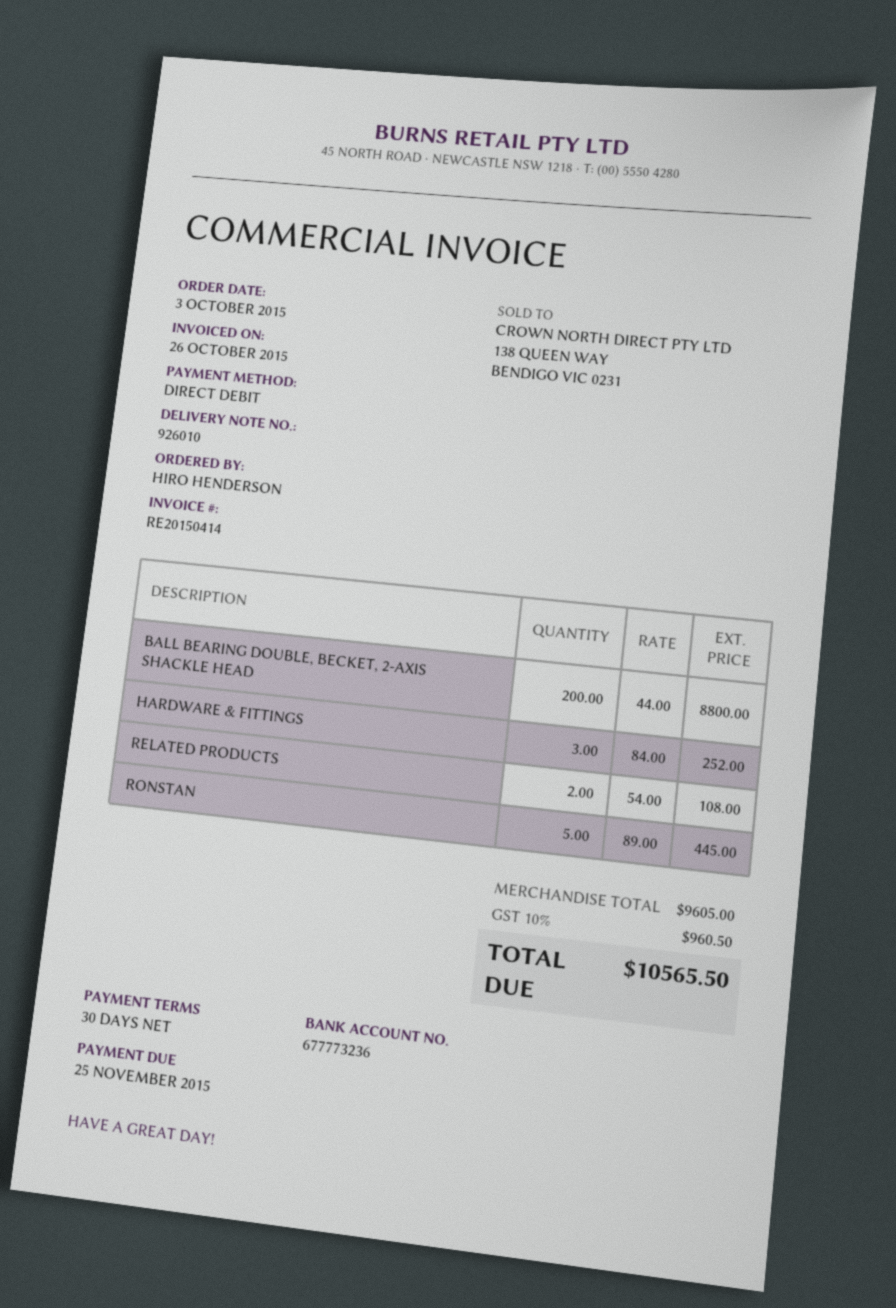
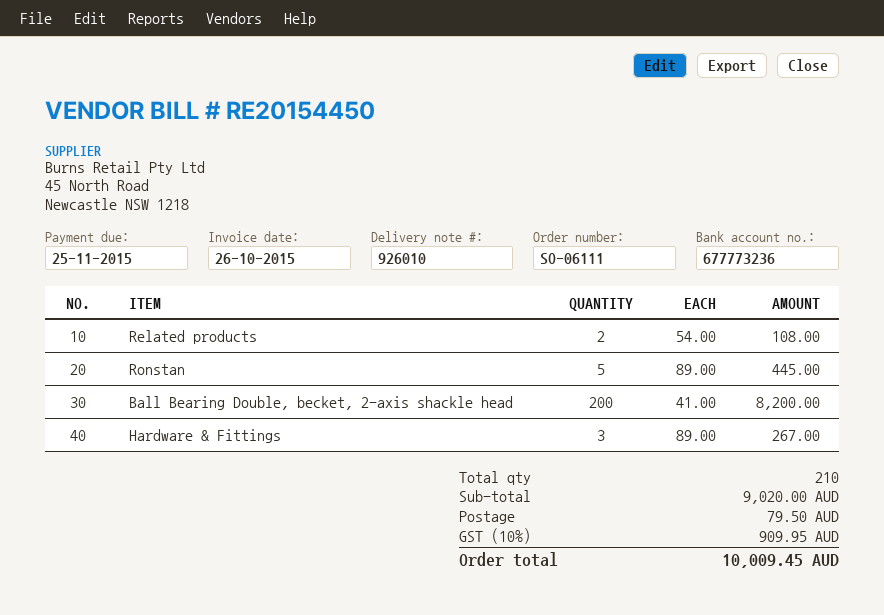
invoice number: RE20150414 -> RE20154450
BALL BEARING DOUBLE, BECKET, 2-AXIS SHACKLE HEAD: 200 x 44.00 = 8800.00 -> 200 x 41.00 = 8200.00
HARDWARE & FITTINGS: 3 x 84.00 = 252.00 -> 3 x 89.00 = 267.00
subtotal: 9605.00 -> 9020.00
shipping: none -> 79.50
tax: 10% = 960.50 -> 10% = 909.95
total: 10565.50 -> 10009.45

